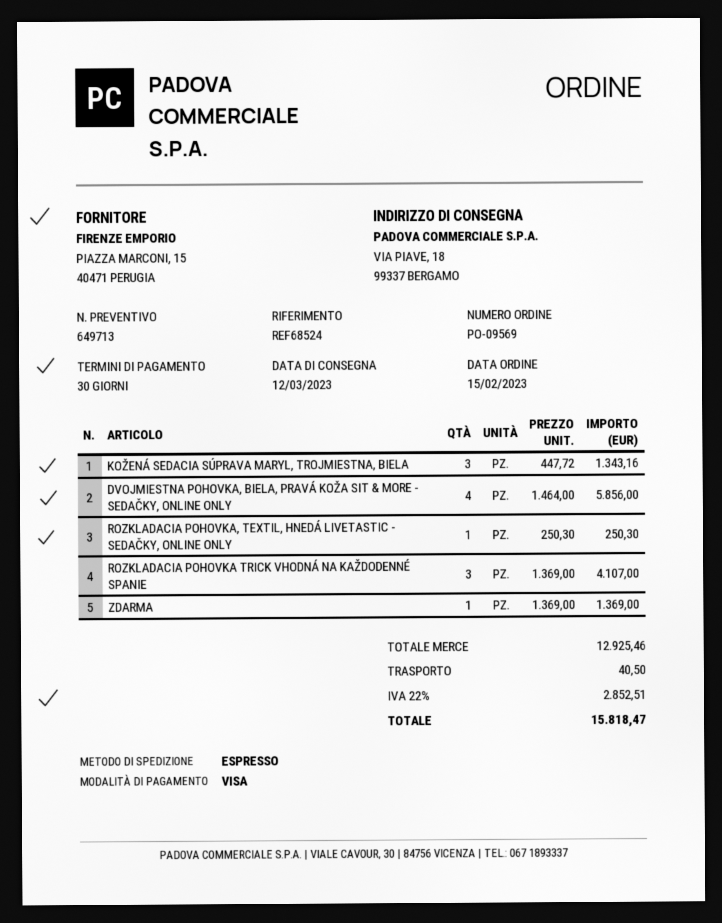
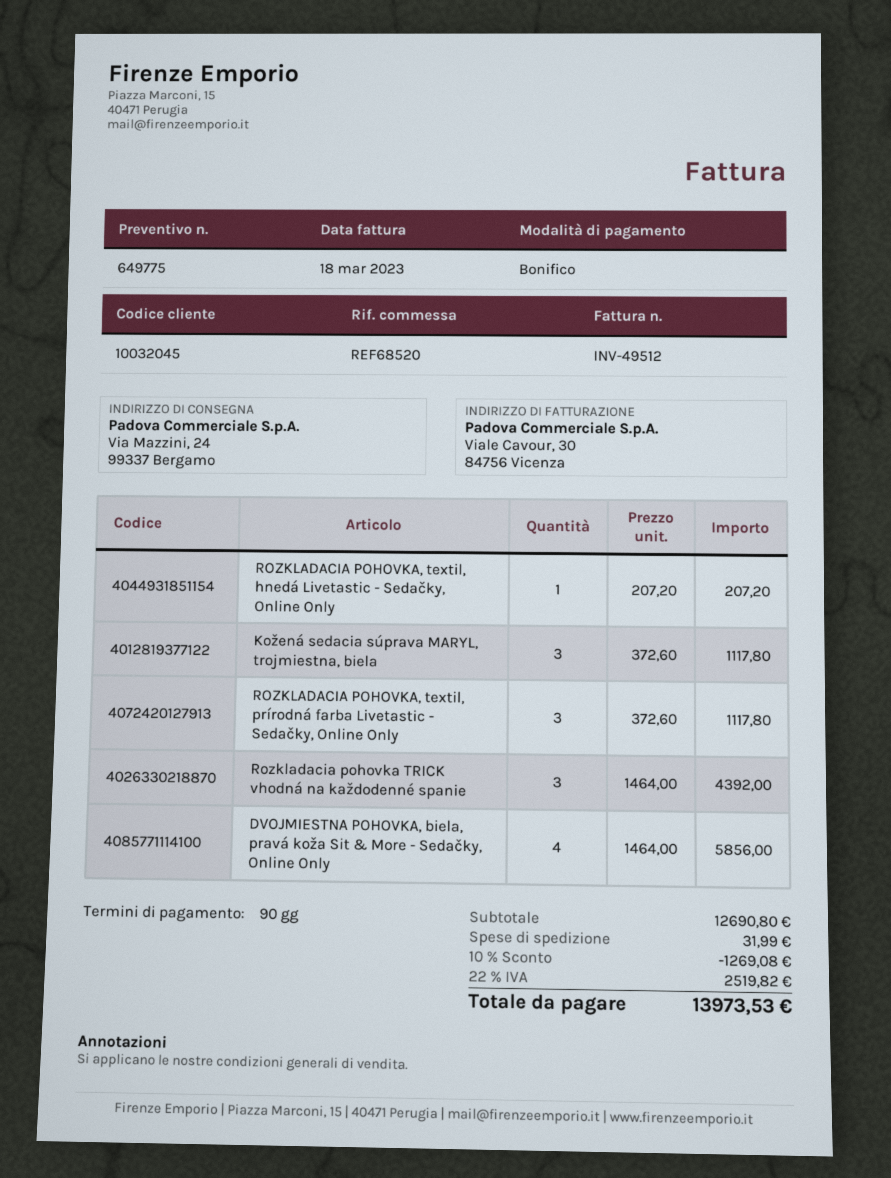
quote number: 649713 -> 649775
payment terms: 30 days -> 90 days
reference: REF68524 -> REF68520
payment method: Visa -> bank transfer
ship to: VIA PIAVE, 18, 99337 BERGAMO -> Via Mazzini, 24, 99337 Bergamo
KOŽENÁ SEDACIA SÚPRAVA MARYL, TROJMIESTNA, BIELA: 3 x 447.72 = 1343.16 -> 3 x 372.60 = 1117.80
ROZKLADACIA POHOVKA, TEXTIL, HNEDÁ LIVETASTIC - SEDAČKY, ONLINE ONLY: 1 x 250.30 = 250.30 -> 1 x 207.20 = 207.20
ROZKLADACIA POHOVKA TRICK VHODNÁ NA KAŽDODENNÉ SPANIE: 3 x 1369.00 = 4107.00 -> 3 x 1464.00 = 4392.00
ZDARMA: 1 x 1369.00 = 1369.00 -> none
ROZKLADACIA POHOVKA, textil, prírodná farba Livetastic - Sedačky, Online Only: none -> 3 x 372.60 = 1117.80
subtotal: 12925.46 -> 12690.80
discount: none -> 10% = 1269.08
shipping: 40.50 -> 31.99
tax: 22% = 2852.51 -> 22% = 2519.82
total: 15818.47 -> 13973.53

